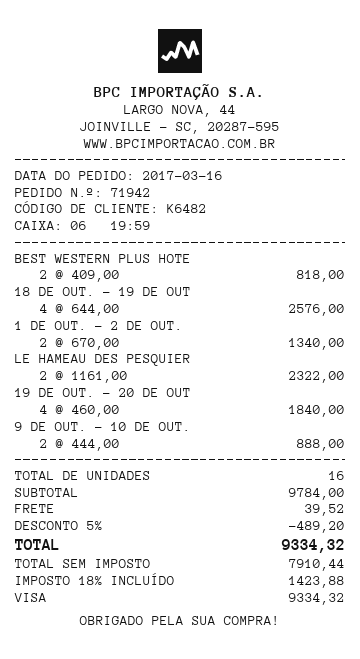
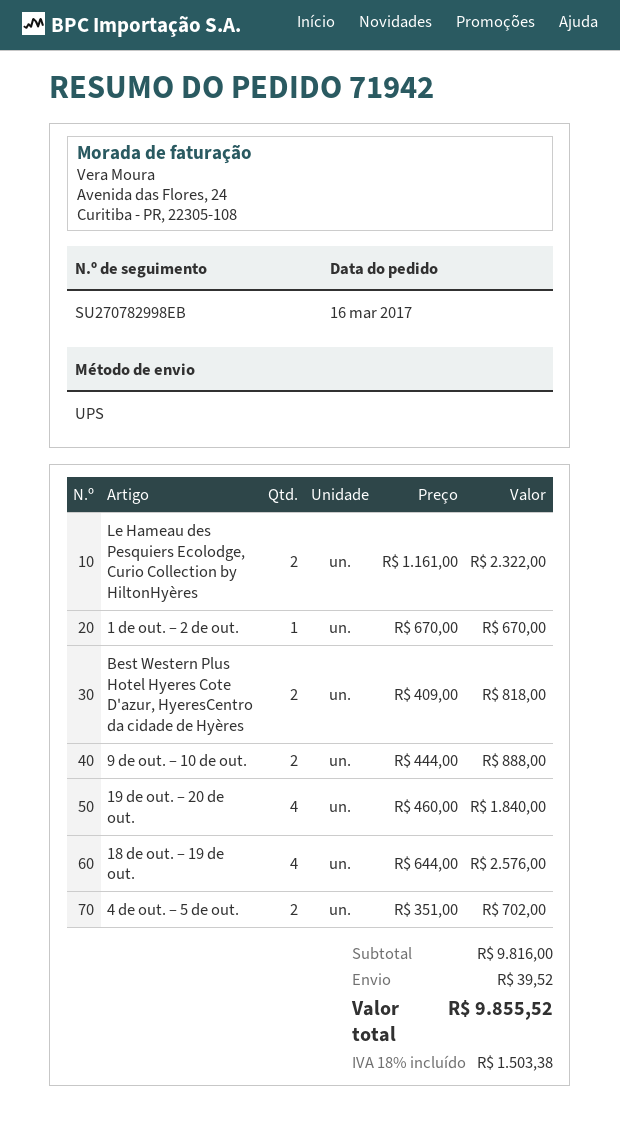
1 DE OUT. – 2 DE OUT.: 2 x 670.00 = 1340.00 -> 1 x 670.00 = 670.00
4 de out. – 5 de out.: none -> 2 x 351.00 = 702.00
subtotal: 9784.00 -> 9816.00
discount: 5% = 489.20 -> none
tax: 18% = 1423.88 -> 18% = 1503.38
total: 9334.32 -> 9855.52

